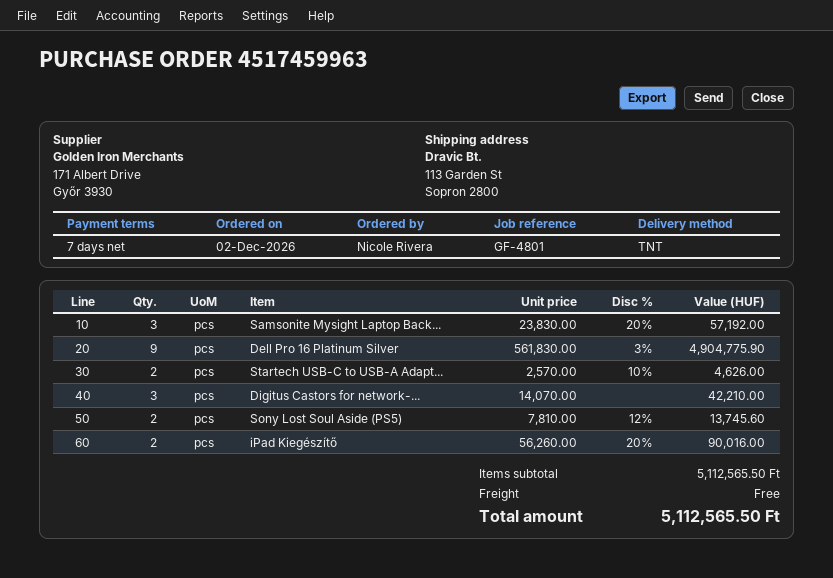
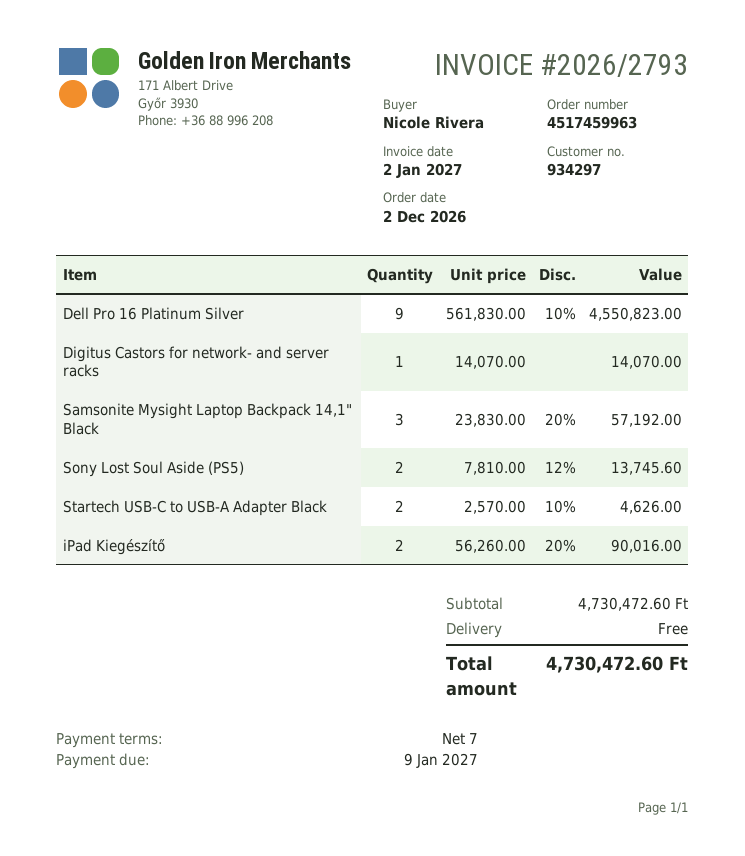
Dell Pro 16 Platinum Silver: 9 x 561830.00 - 3% = 4904775.90 -> 9 x 561830.00 - 10% = 4550823.00
Digitus Castors for network-...: 3 x 14070.00 = 42210.00 -> 1 x 14070.00 = 14070.00
subtotal: 5112565.50 -> 4730472.60
total: 5112565.50 -> 4730472.60

